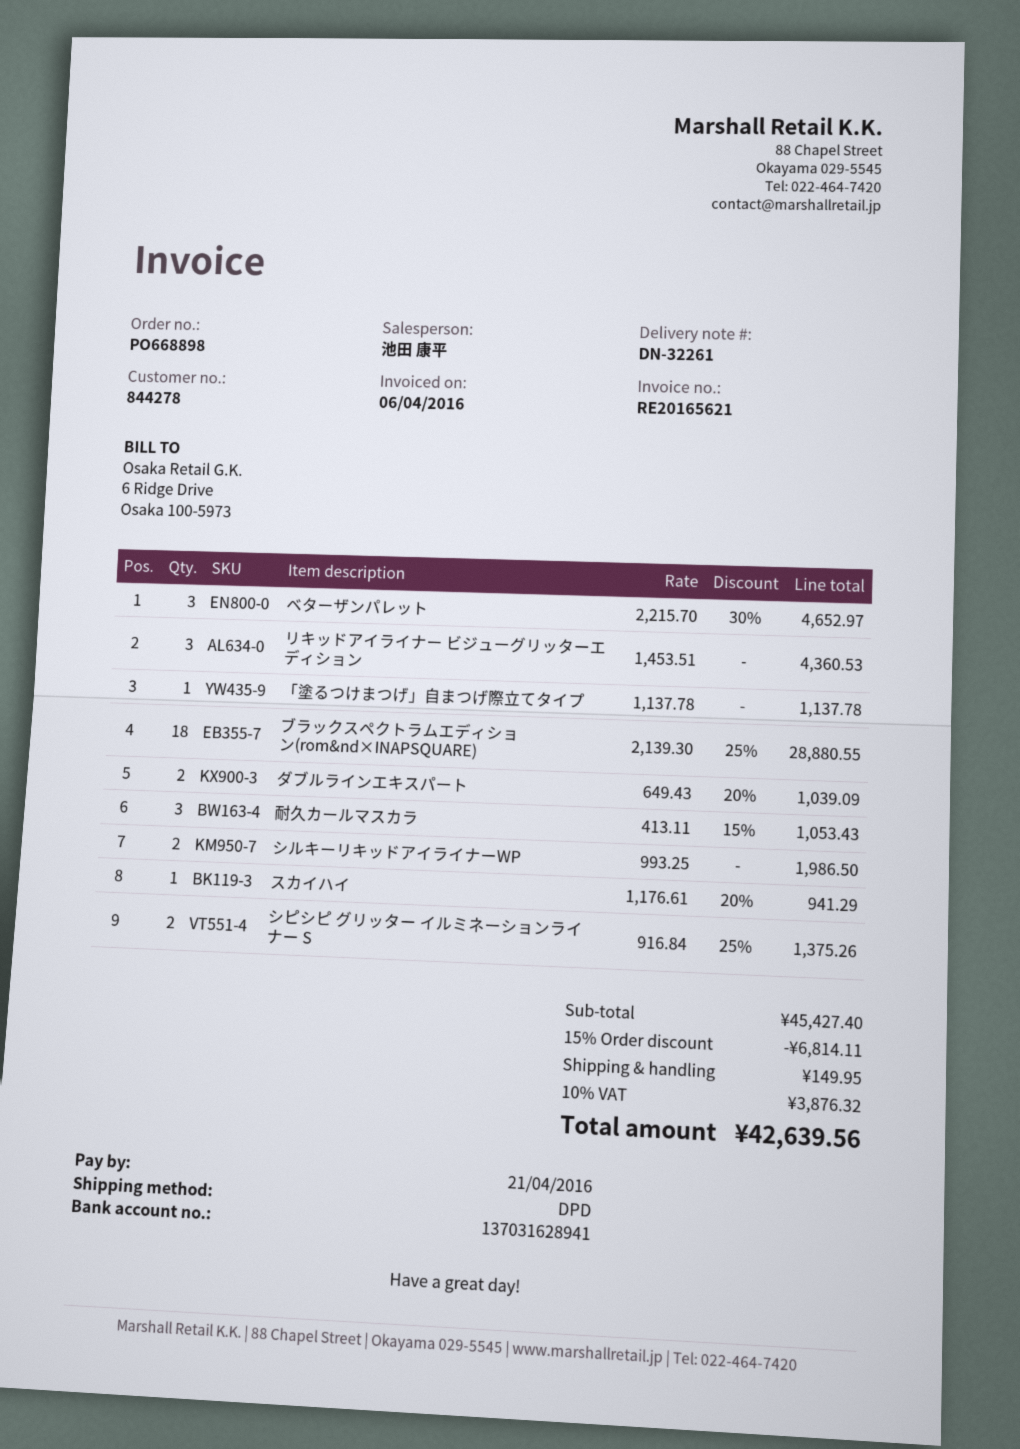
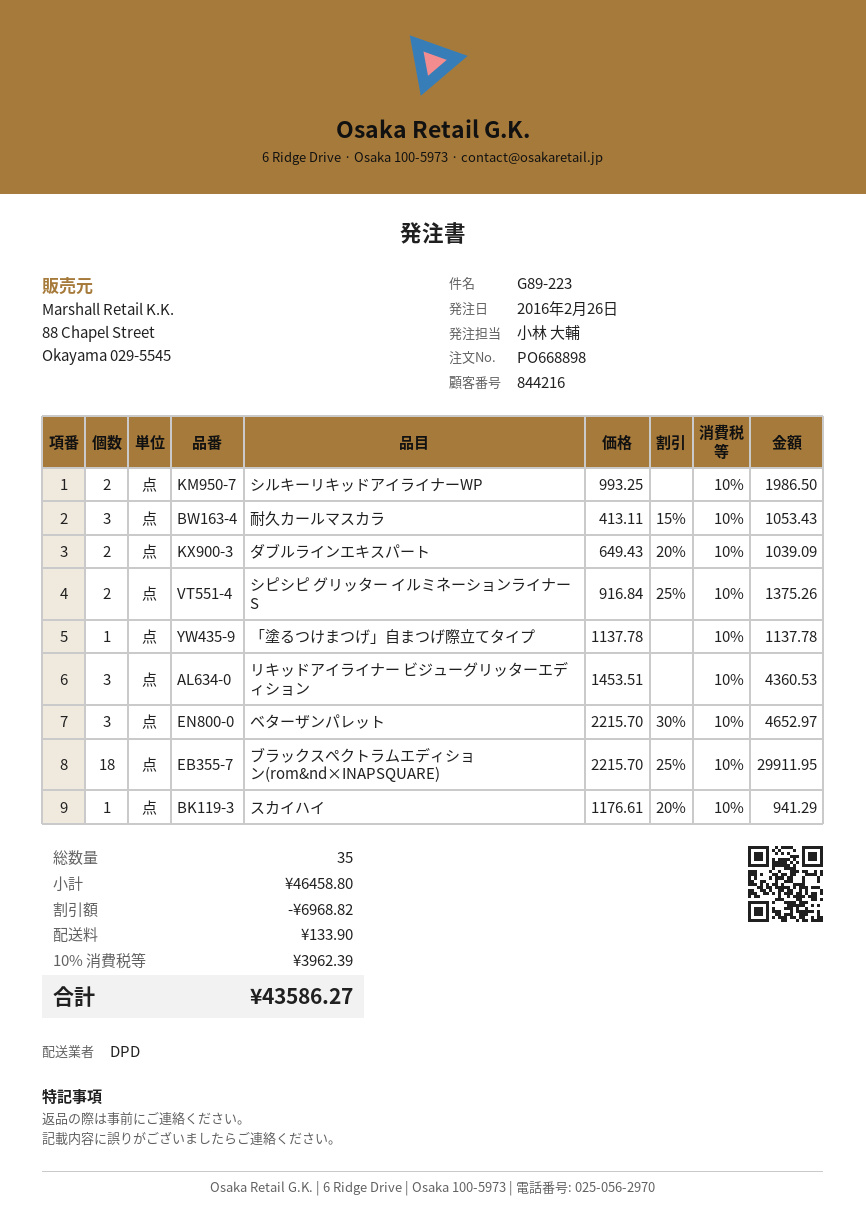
customer number: 844278 -> 844216
ブラックスペクトラムエディション(rom&nd×INAPSQUARE): 18 x 2139.30 - 25% = 28880.55 -> 18 x 2215.70 - 25% = 29911.95
subtotal: 45427.40 -> 46458.80
discount: 6814.11 -> 6968.82
shipping: 149.95 -> 133.90
tax: 10% = 3876.32 -> 10% = 3962.39
total: 42639.56 -> 43586.27

